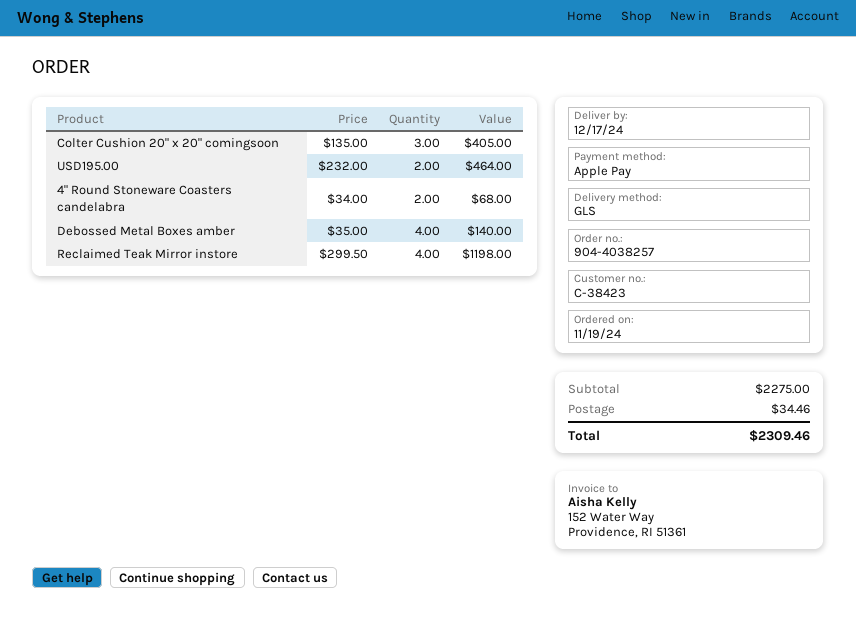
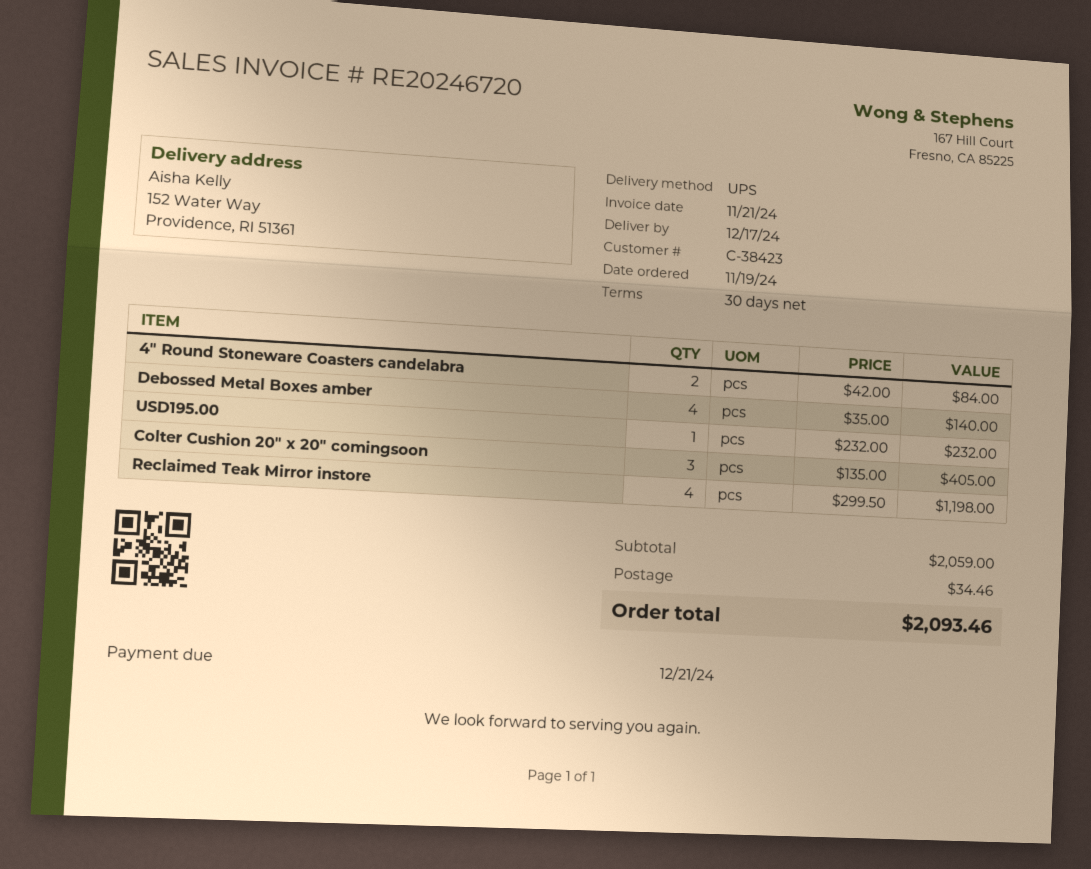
shipping method: GLS -> UPS
USD195.00: 2 x 232.00 = 464.00 -> 1 x 232.00 = 232.00
4" Round Stoneware Coasters candelabra: 2 x 34.00 = 68.00 -> 2 x 42.00 = 84.00
subtotal: 2275.00 -> 2059.00
total: 2309.46 -> 2093.46

